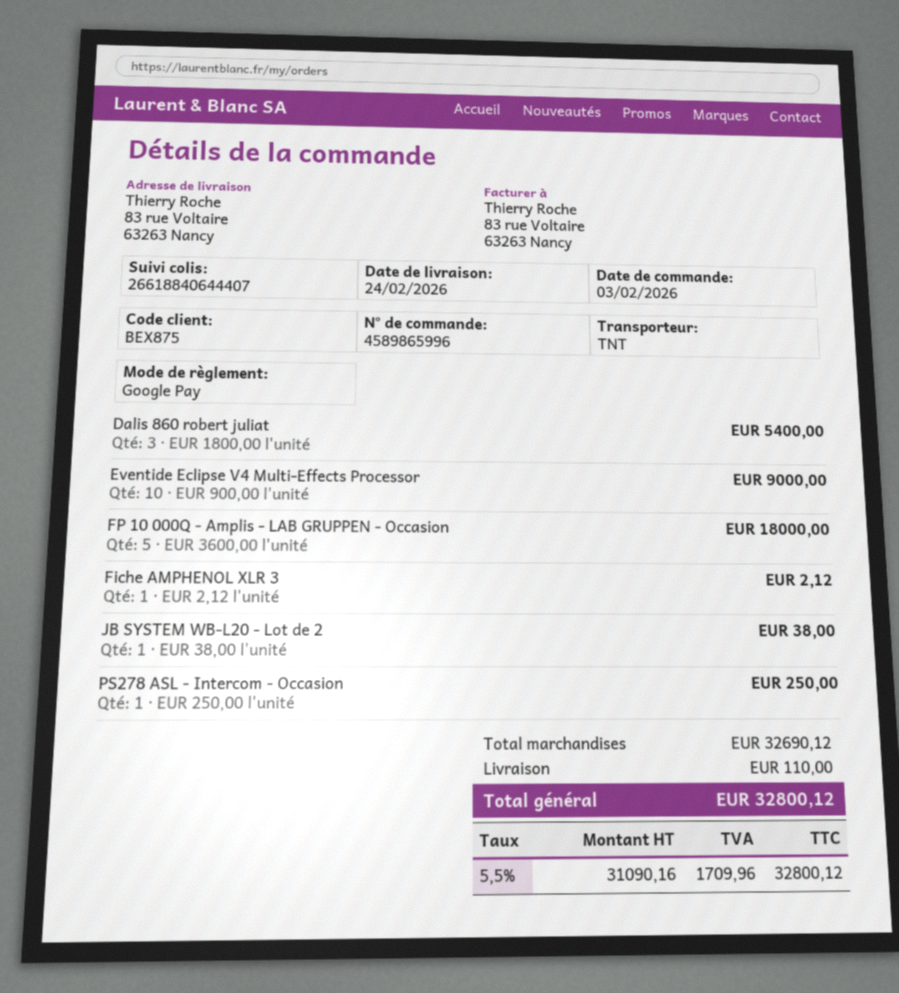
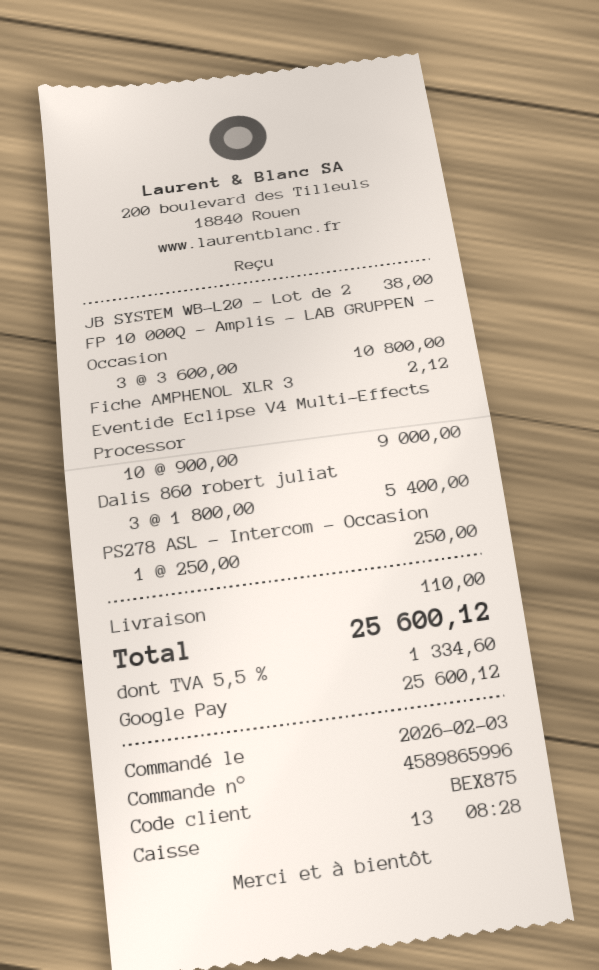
FP 10 000Q - Amplis - LAB GRUPPEN - Occasion: 5 x 3600.00 = 18000.00 -> 3 x 3600.00 = 10800.00
tax: 5.5% = 1709.96 -> 5.5% = 1334.60
total: 32800.12 -> 25600.12

